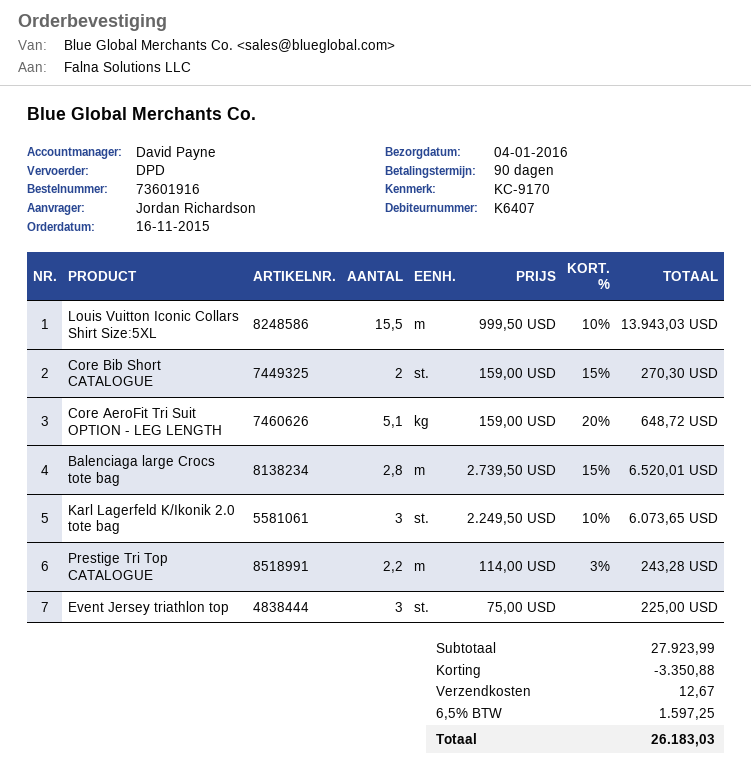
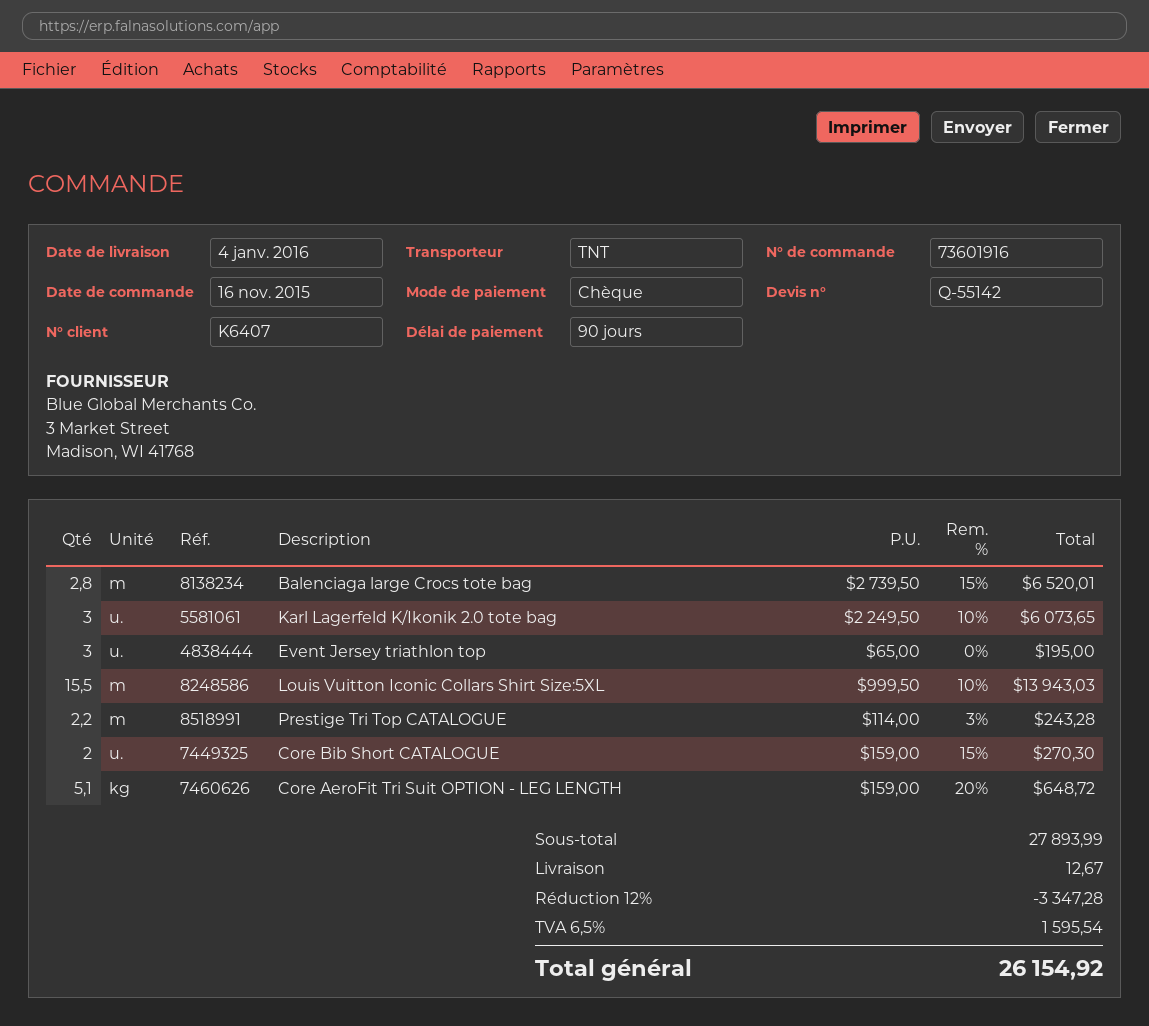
shipping method: DPD -> TNT
Event Jersey triathlon top: 3 x 75.00 = 225.00 -> 3 x 65.00 = 195.00
subtotal: 27923.99 -> 27893.99
discount: 3350.88 -> 3347.28
tax: 6.5% = 1597.25 -> 6.5% = 1595.54
total: 26183.03 -> 26154.92

